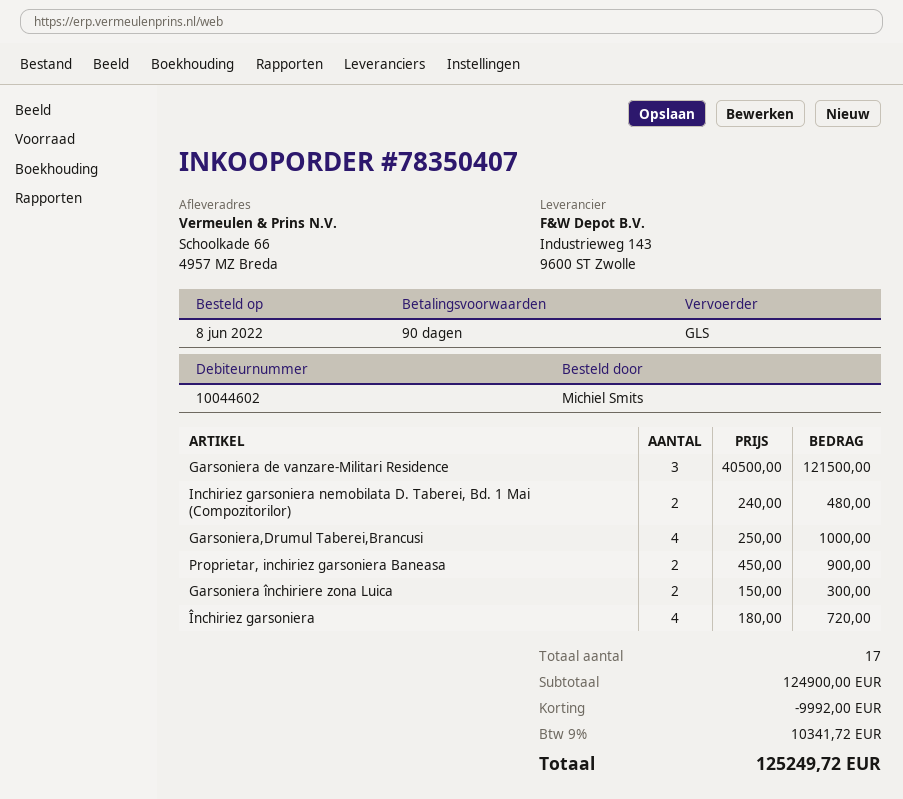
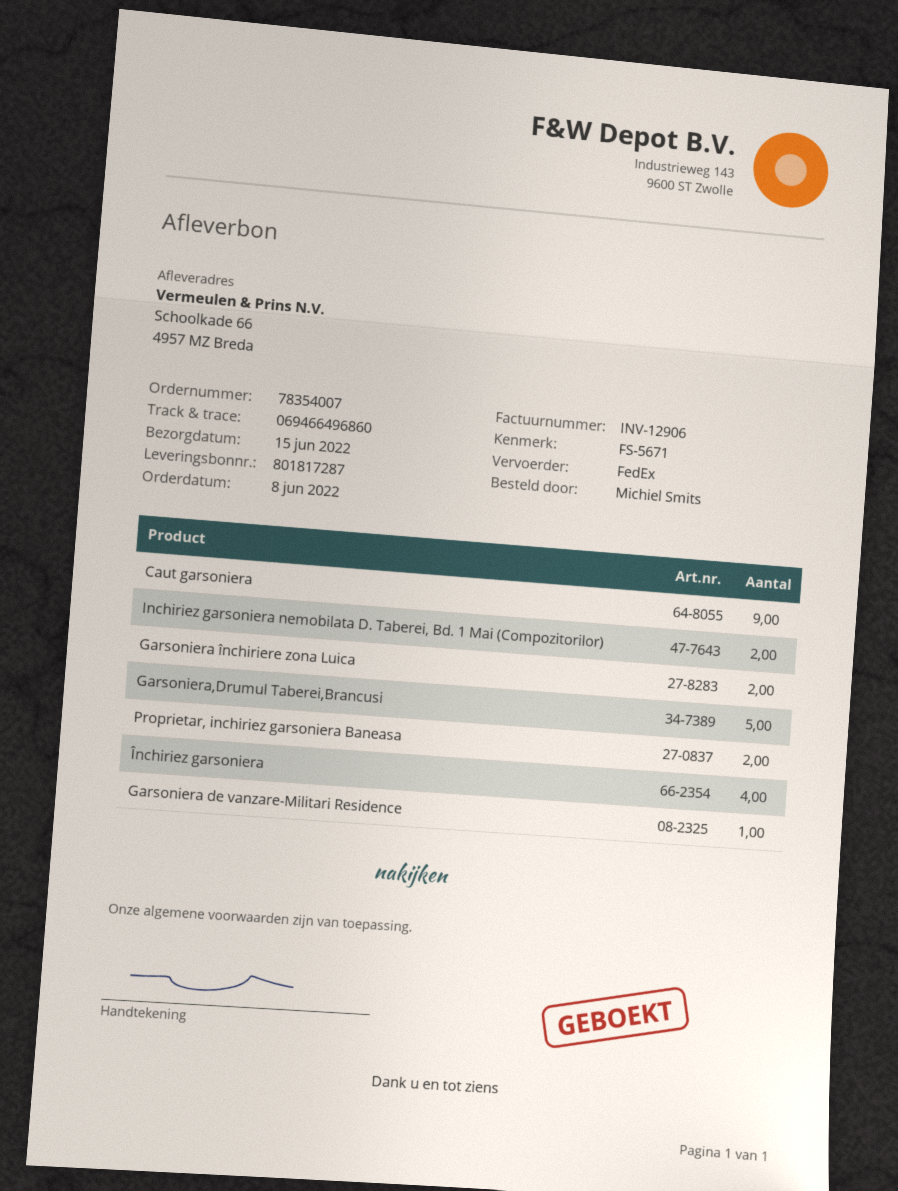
order number: 78350407 -> 78354007
shipping method: GLS -> FedEx
Garsoniera de vanzare-Militari Residence: 3 -> 1
Garsoniera,Drumul Taberei,Brancusi: 4 -> 5
Caut garsoniera: none -> 9

